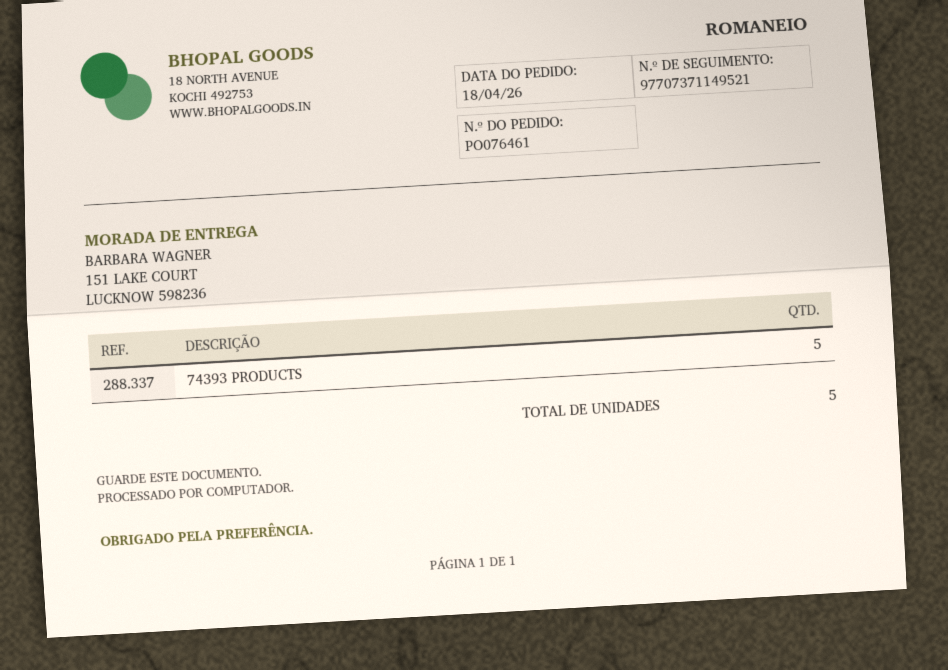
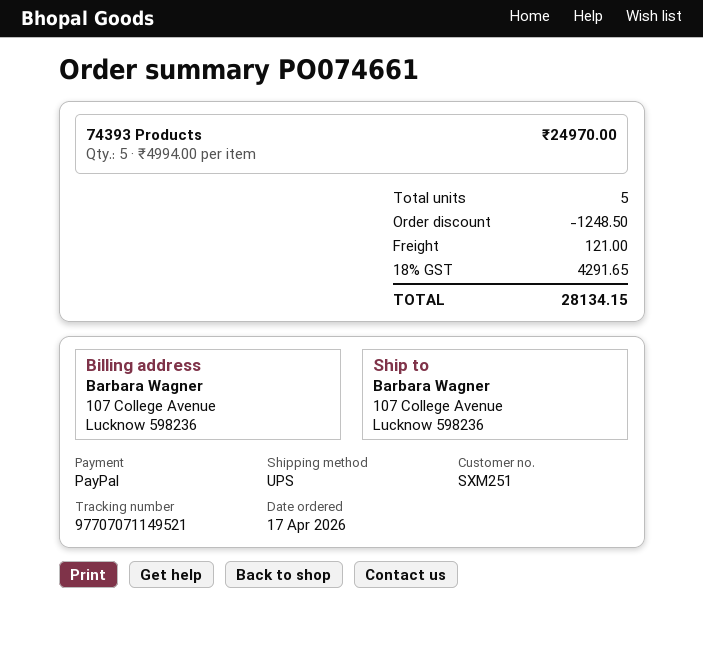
order number: PO076461 -> PO074661
order date: 2026-04-18 -> 2026-04-17
tracking number: 97707371149521 -> 97707071149521
ship to: 151 LAKE COURT, LUCKNOW 598236 -> 107 College Avenue, Lucknow 598236

